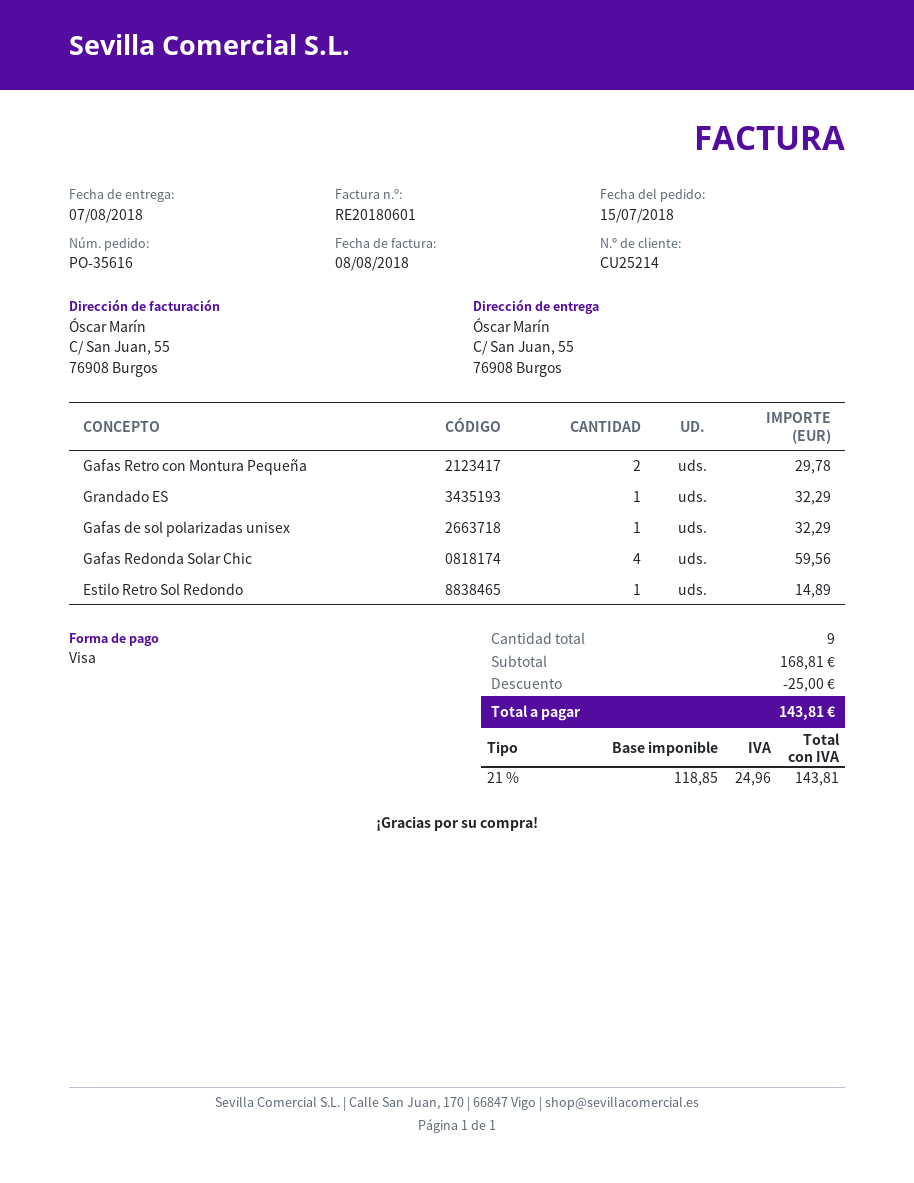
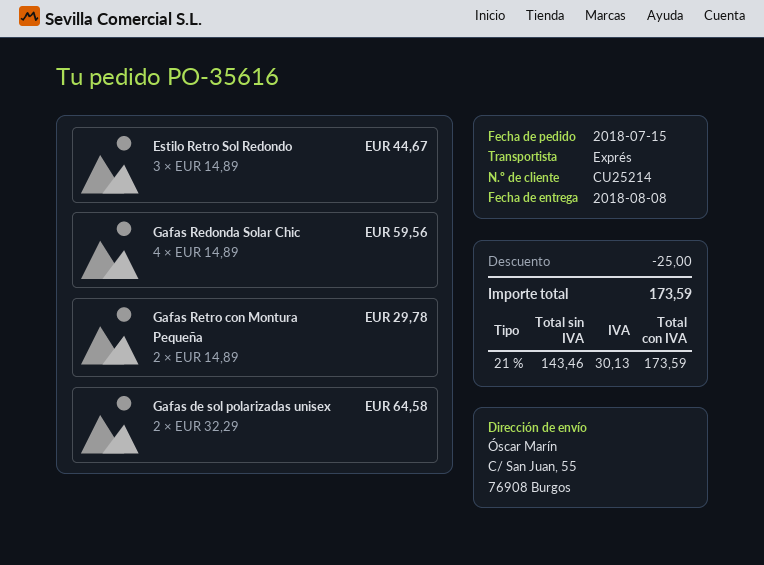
delivery date: 2018-08-07 -> 2018-08-08
Grandado ES: 1 for 32.29 -> none
Gafas de sol polarizadas unisex: 1 for 32.29 -> 2 for 64.58
Estilo Retro Sol Redondo: 1 for 14.89 -> 3 for 44.67
net: 118.85 -> 143.46
tax: 21% = 24.96 -> 21% = 30.13
total: 143.81 -> 173.59

